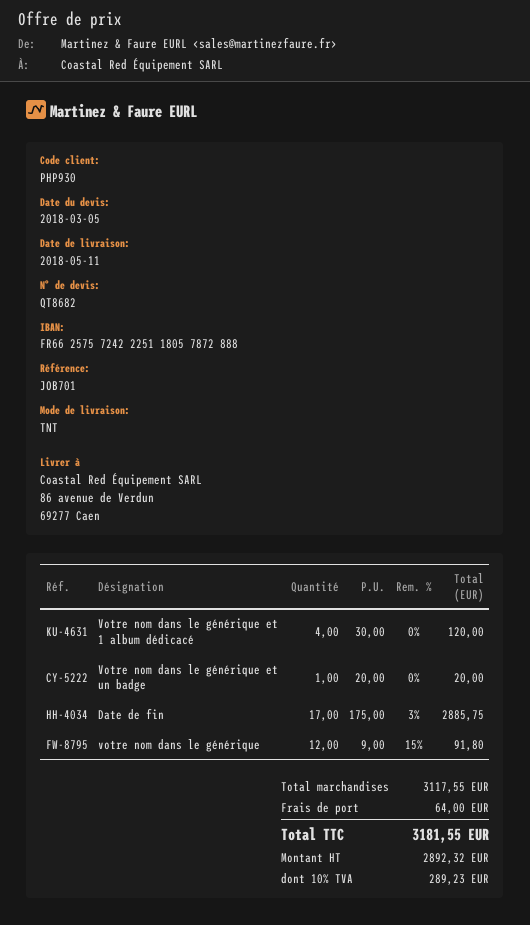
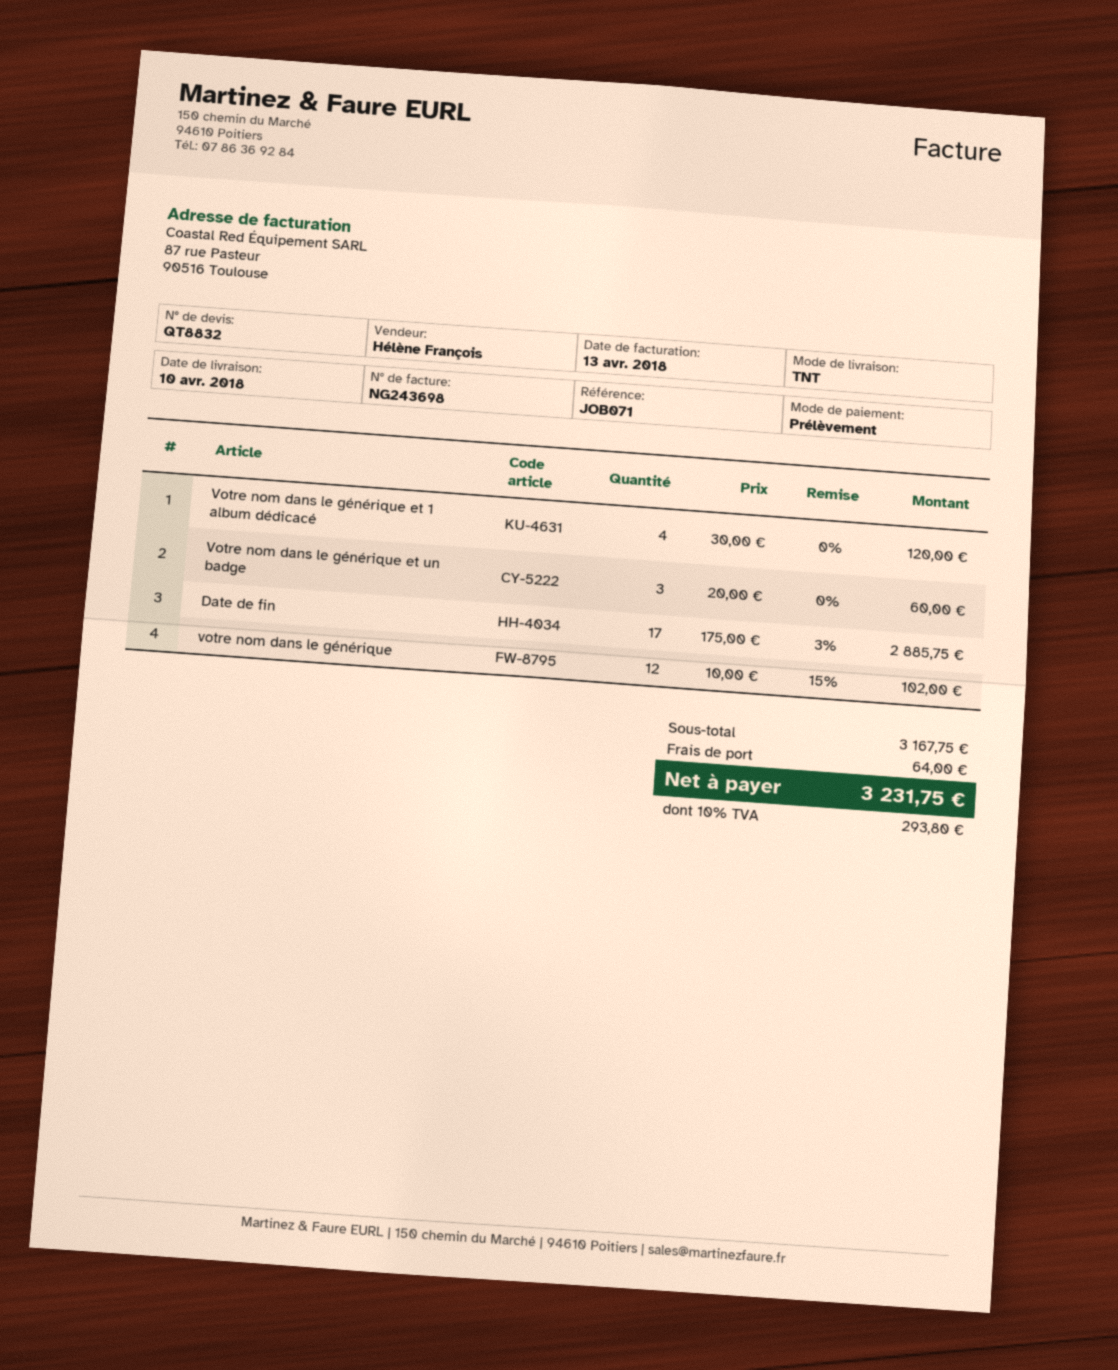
quote number: QT8682 -> QT8832
delivery date: 2018-05-11 -> 2018-04-10
reference: JOB701 -> JOB071
Votre nom dans le générique et un badge: 1 x 20.00 = 20.00 -> 3 x 20.00 = 60.00
votre nom dans le générique: 12 x 9.00 - 15% = 91.80 -> 12 x 10.00 - 15% = 102.00
subtotal: 3117.55 -> 3167.75
tax: 10% = 289.23 -> 10% = 293.80
total: 3181.55 -> 3231.75

